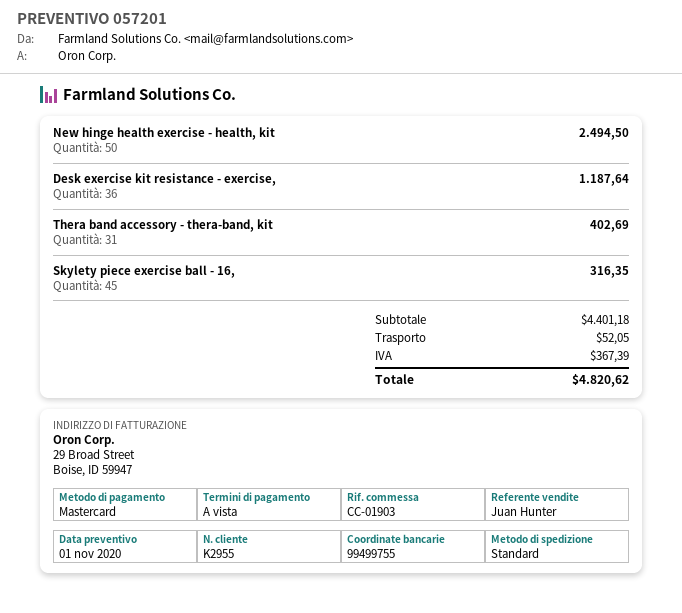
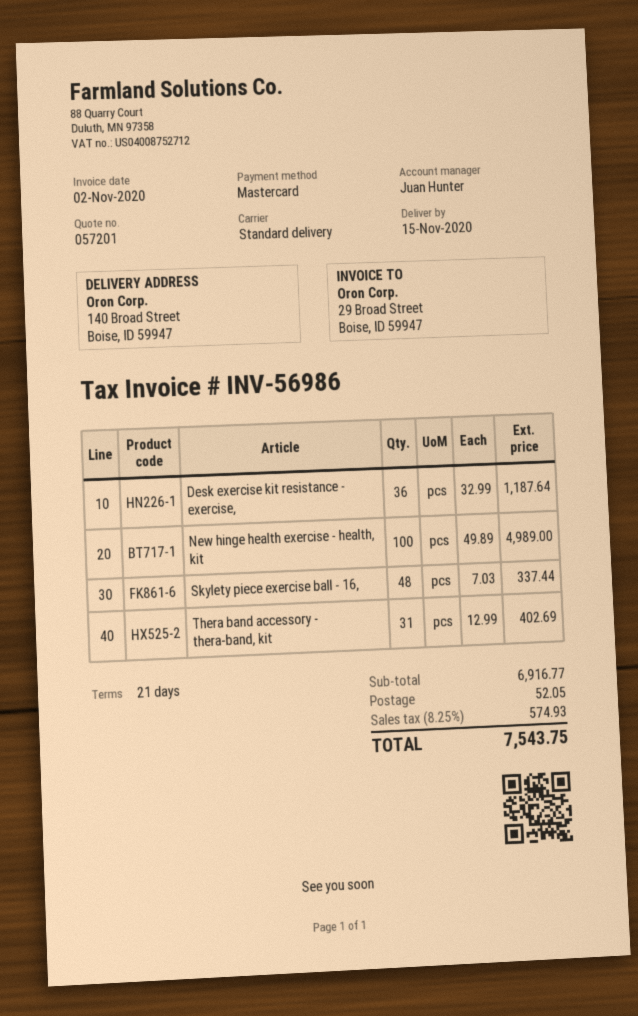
payment terms: on receipt -> 21 days
New hinge health exercise - health, kit: 50 for 2494.50 -> 100 for 4989.00
Skylety piece exercise ball - 16,: 45 for 316.35 -> 48 for 337.44
subtotal: 4401.18 -> 6916.77
tax: 367.39 -> 574.93
total: 4820.62 -> 7543.75

